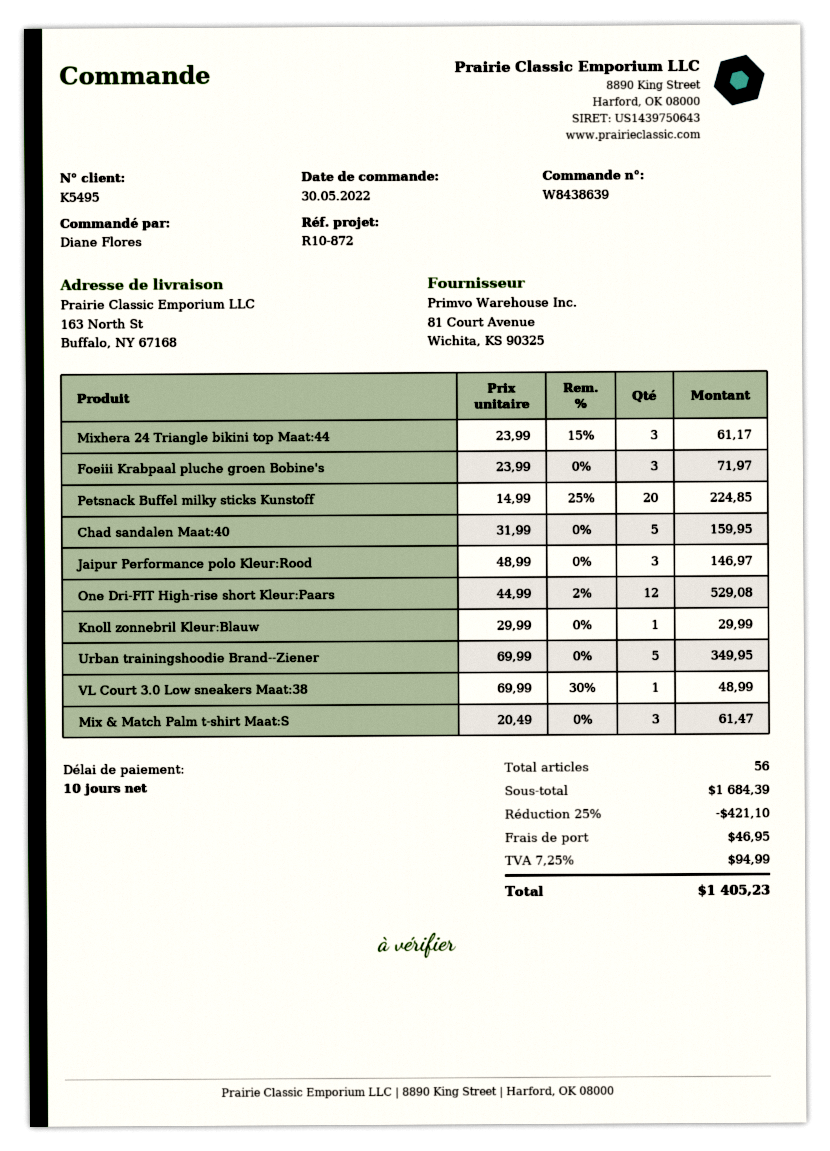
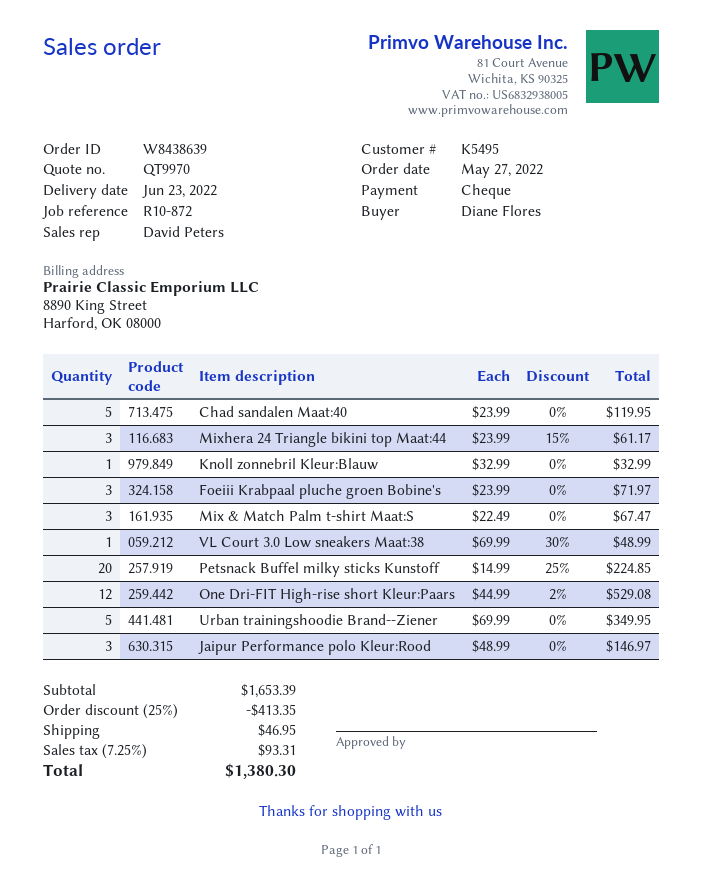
order date: 2022-05-30 -> 2022-05-27
Chad sandalen Maat:40: 5 x 31.99 = 159.95 -> 5 x 23.99 = 119.95
Knoll zonnebril Kleur:Blauw: 1 x 29.99 = 29.99 -> 1 x 32.99 = 32.99
Mix & Match Palm t-shirt Maat:S: 3 x 20.49 = 61.47 -> 3 x 22.49 = 67.47
subtotal: 1684.39 -> 1653.39
discount: 25% = 421.10 -> 25% = 413.35
tax: 7.25% = 94.99 -> 7.25% = 93.31
total: 1405.23 -> 1380.30

